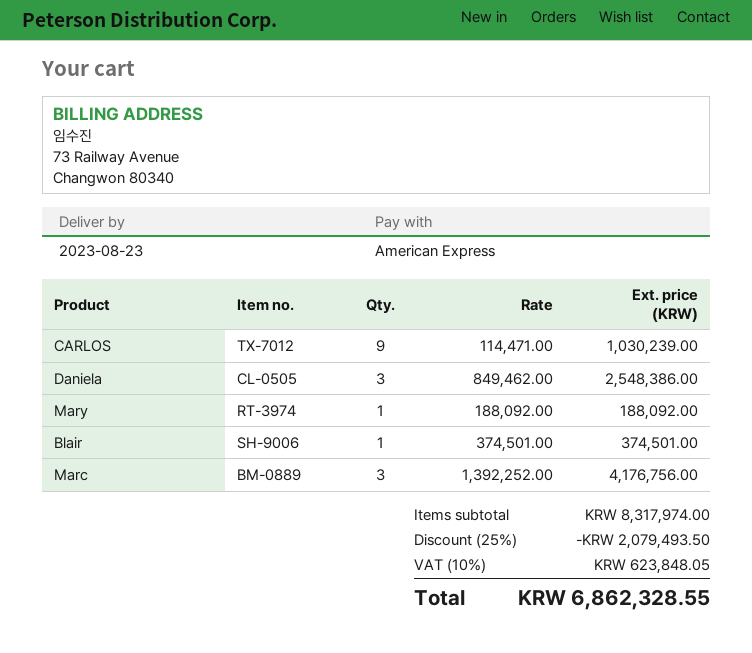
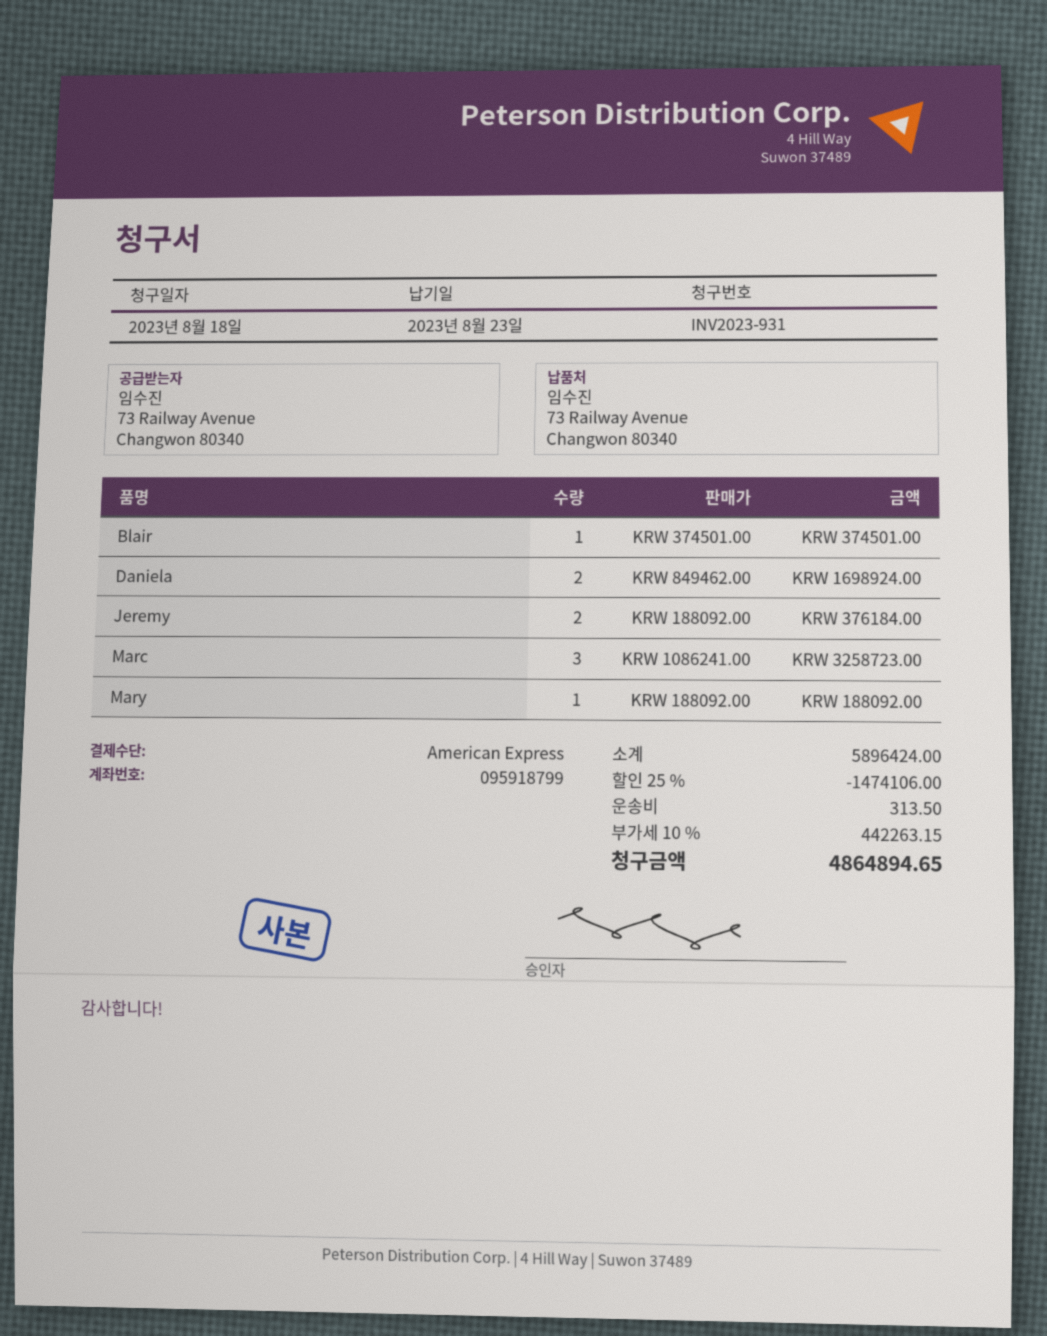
CARLOS: 9 x 114471.00 = 1030239.00 -> none
Daniela: 3 x 849462.00 = 2548386.00 -> 2 x 849462.00 = 1698924.00
Marc: 3 x 1392252.00 = 4176756.00 -> 3 x 1086241.00 = 3258723.00
Jeremy: none -> 2 x 188092.00 = 376184.00
subtotal: 8317974.00 -> 5896424.00
discount: 25% = 2079493.50 -> 25% = 1474106.00
shipping: none -> 313.50
tax: 10% = 623848.05 -> 10% = 442263.15
total: 6862328.55 -> 4864894.65

